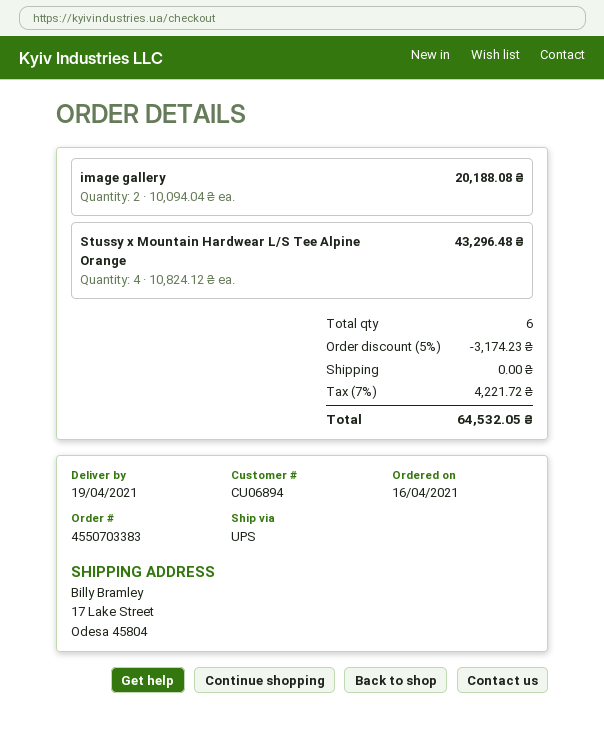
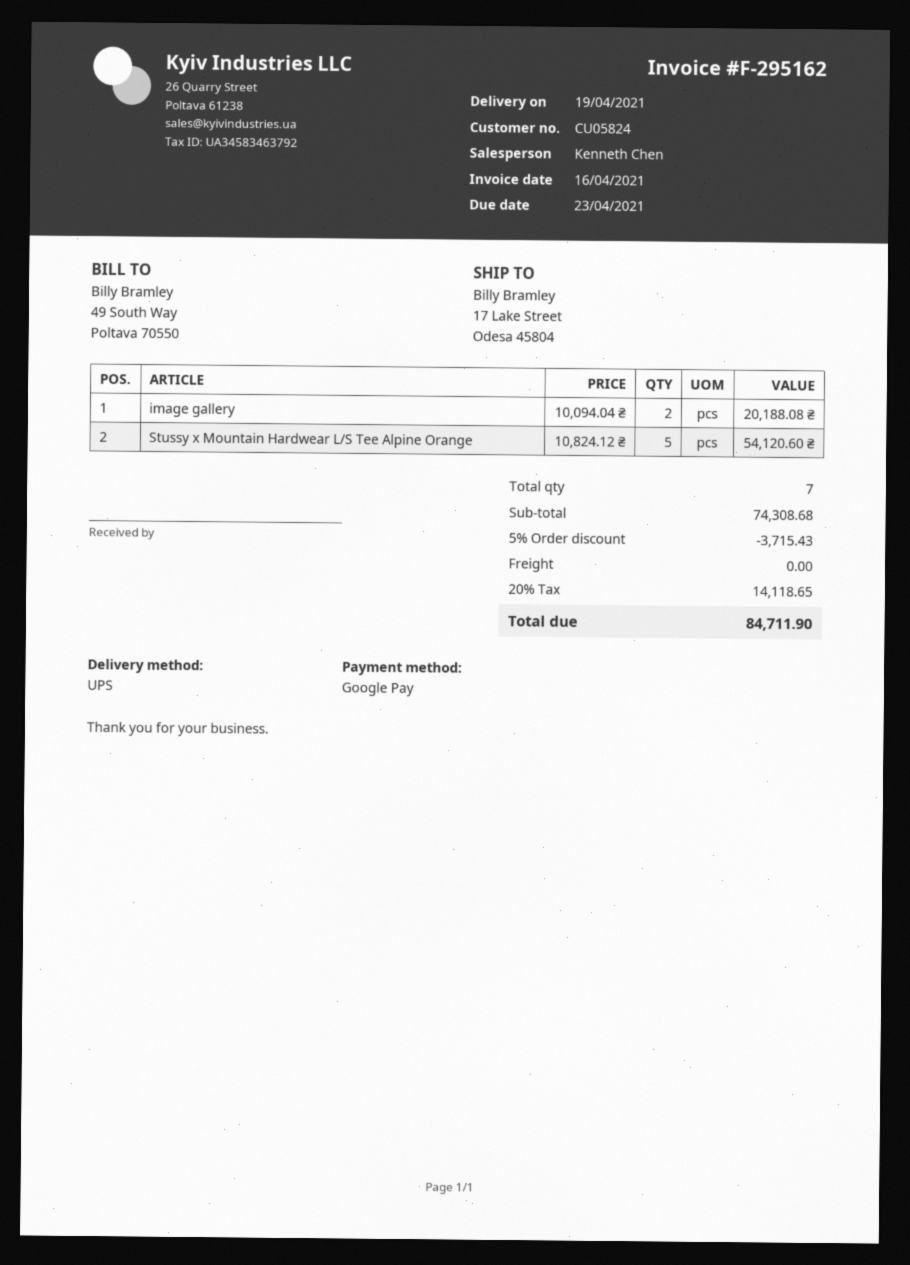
customer number: CU06894 -> CU05824
Stussy x Mountain Hardwear L/S Tee Alpine Orange: 4 x 10824.12 = 43296.48 -> 5 x 10824.12 = 54120.60
total quantity: 6 -> 7
discount: 5% = 3174.23 -> 5% = 3715.43
tax: 7% = 4221.72 -> 20% = 14118.65
total: 64532.05 -> 84711.90

